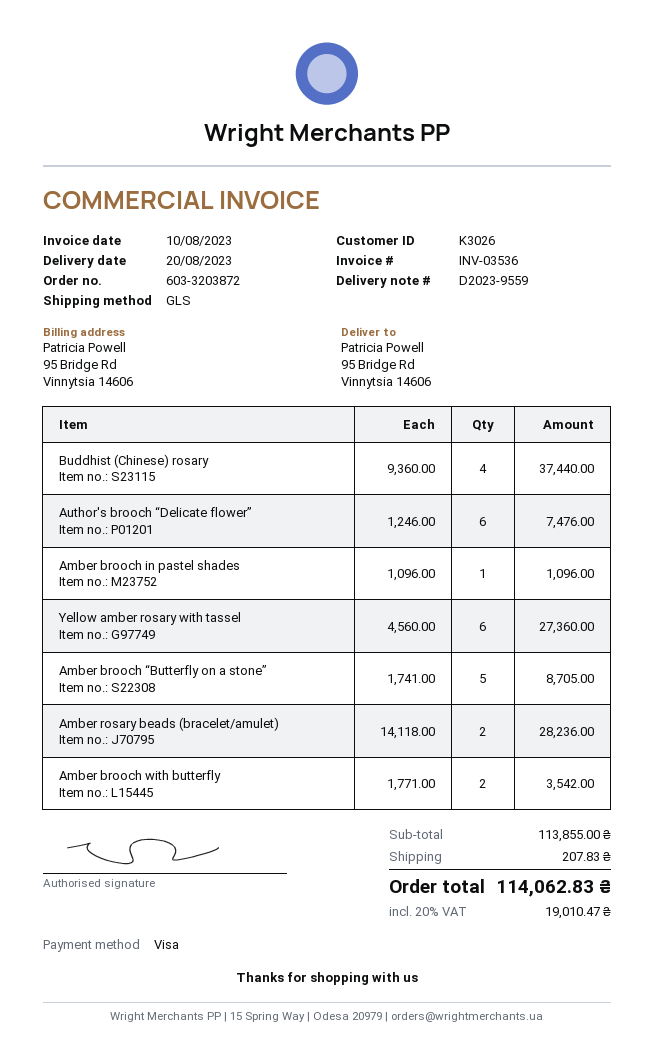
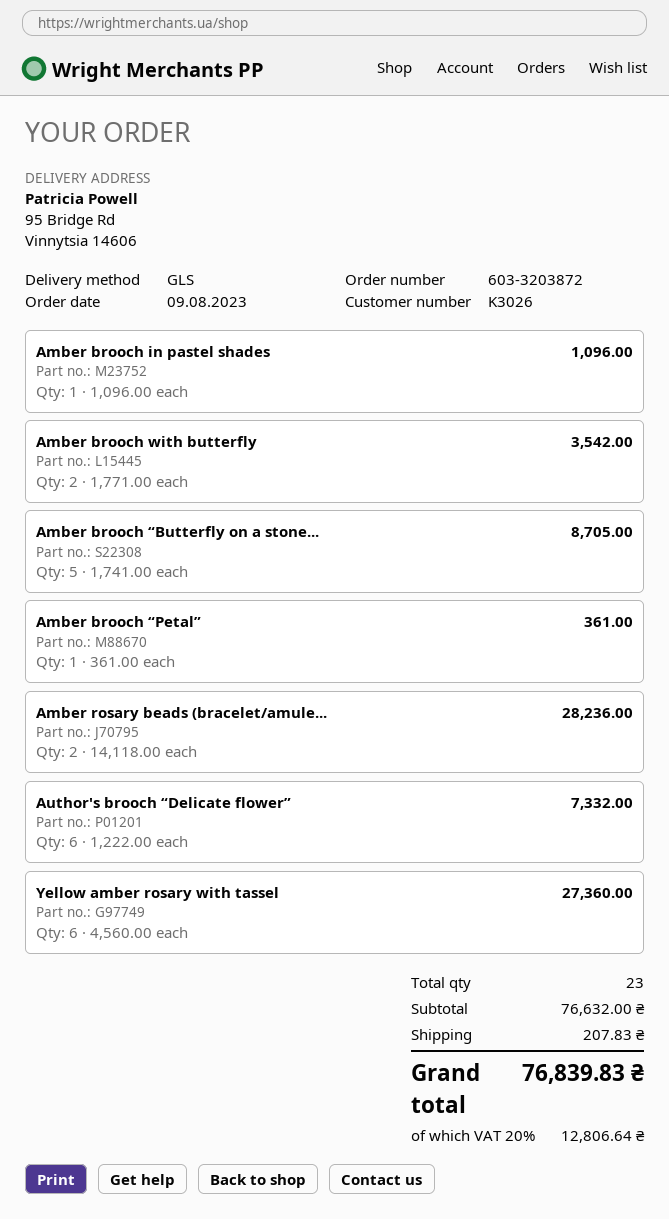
Buddhist (Chinese) rosary: 4 x 9360.00 = 37440.00 -> none
Author's brooch “Delicate flower”: 6 x 1246.00 = 7476.00 -> 6 x 1222.00 = 7332.00
Amber brooch “Petal”: none -> 1 x 361.00 = 361.00
subtotal: 113855.00 -> 76632.00
tax: 20% = 19010.47 -> 20% = 12806.64
total: 114062.83 -> 76839.83

